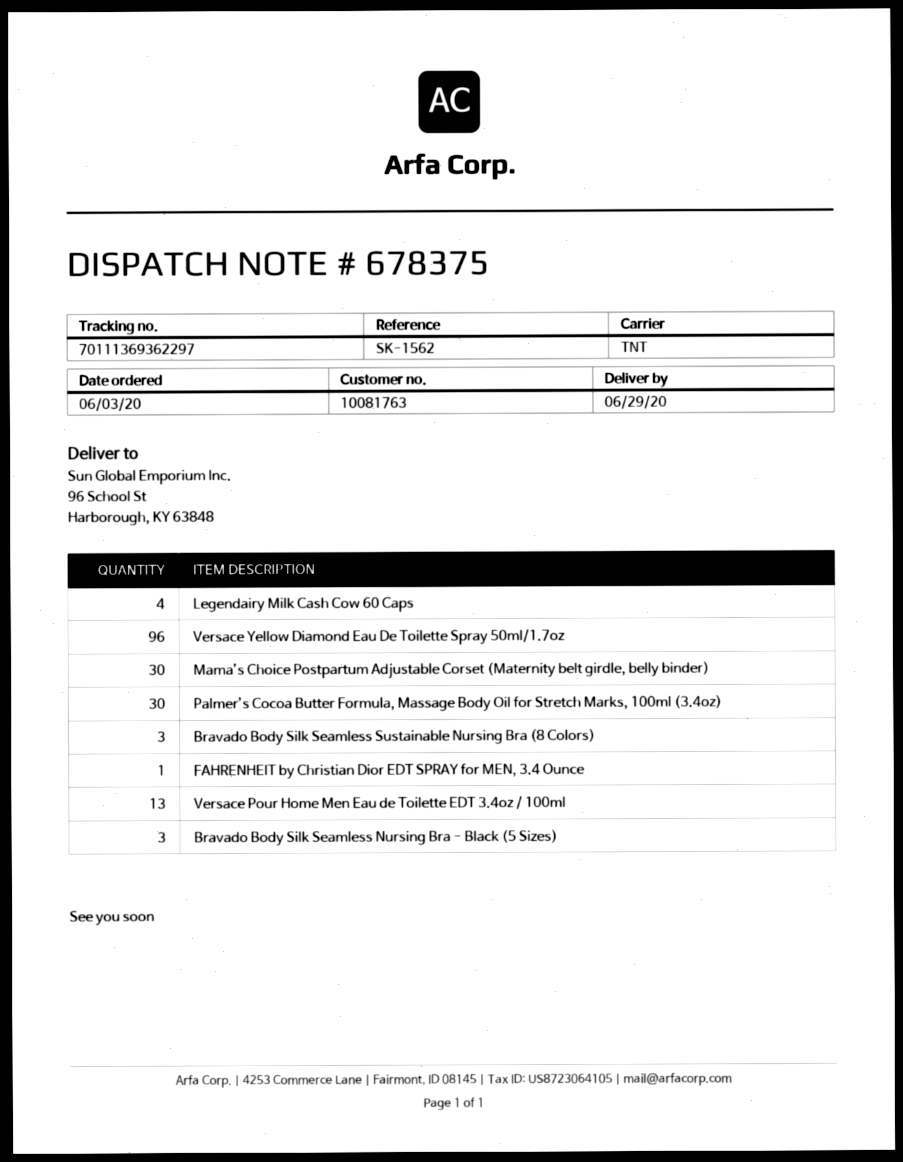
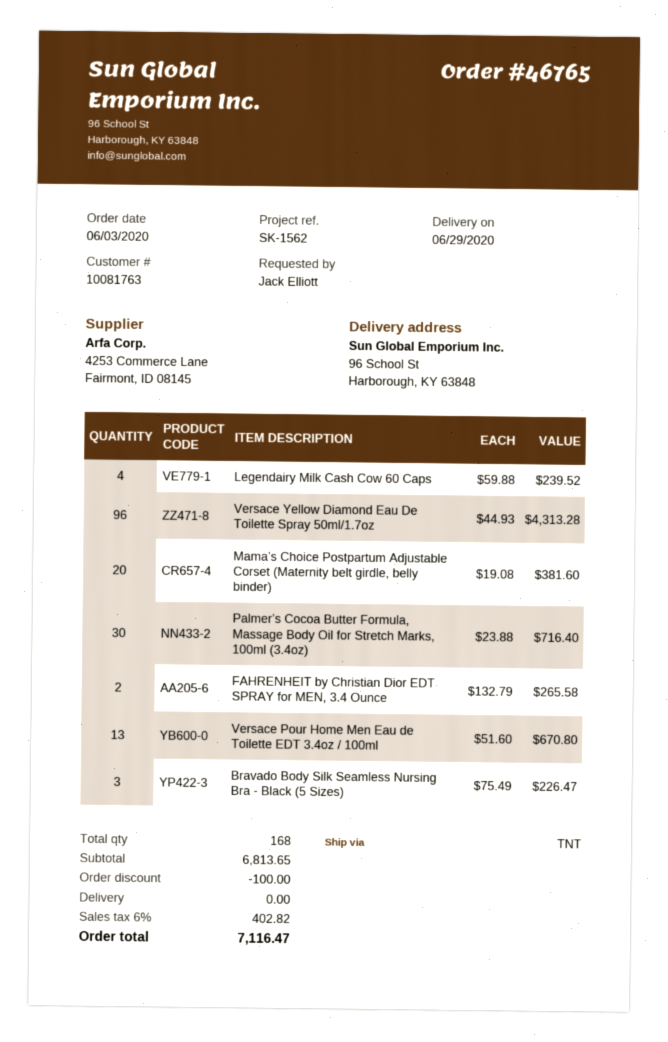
Mama’s Choice Postpartum Adjustable Corset (Maternity belt girdle, belly binder): 30 -> 20
Bravado Body Silk Seamless Sustainable Nursing Bra (8 Colors): 3 -> none
FAHRENHEIT by Christian Dior EDT SPRAY for MEN, 3.4 Ounce: 1 -> 2

